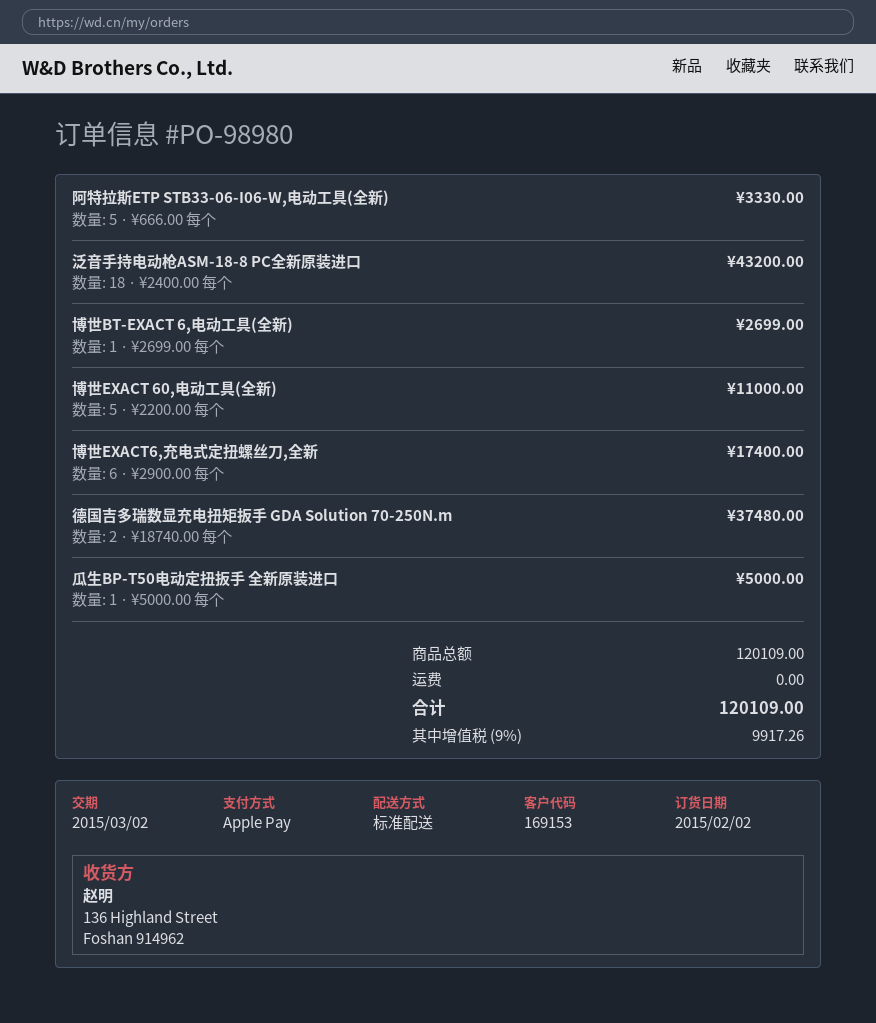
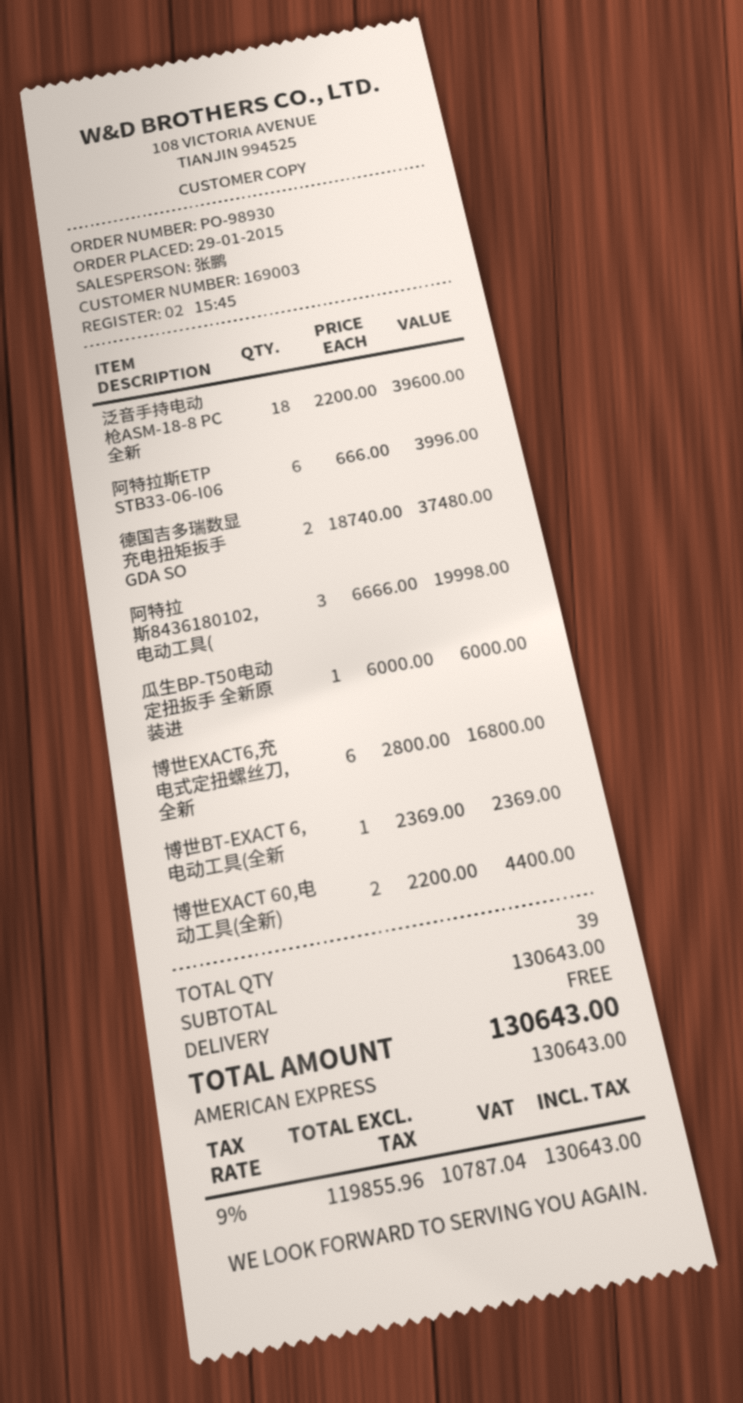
order number: PO-98980 -> PO-98930
order date: 2015-02-02 -> 2015-01-29
customer number: 169153 -> 169003
payment method: Apple Pay -> American Express
阿特拉斯ETP STB33-06-I06-W,电动工具(全新): 5 x 666.00 = 3330.00 -> 6 x 666.00 = 3996.00
泛音手持电动枪ASM-18-8 PC全新原装进口: 18 x 2400.00 = 43200.00 -> 18 x 2200.00 = 39600.00
博世BT-EXACT 6,电动工具(全新): 1 x 2699.00 = 2699.00 -> 1 x 2369.00 = 2369.00
博世EXACT 60,电动工具(全新): 5 x 2200.00 = 11000.00 -> 2 x 2200.00 = 4400.00
博世EXACT6,充电式定扭螺丝刀,全新: 6 x 2900.00 = 17400.00 -> 6 x 2800.00 = 16800.00
瓜生BP-T50电动定扭扳手 全新原装进口: 1 x 5000.00 = 5000.00 -> 1 x 6000.00 = 6000.00
阿特拉斯8436180102,电动工具(: none -> 3 x 6666.00 = 19998.00
subtotal: 120109.00 -> 130643.00
tax: 9% = 9917.26 -> 9% = 10787.04
total: 120109.00 -> 130643.00

